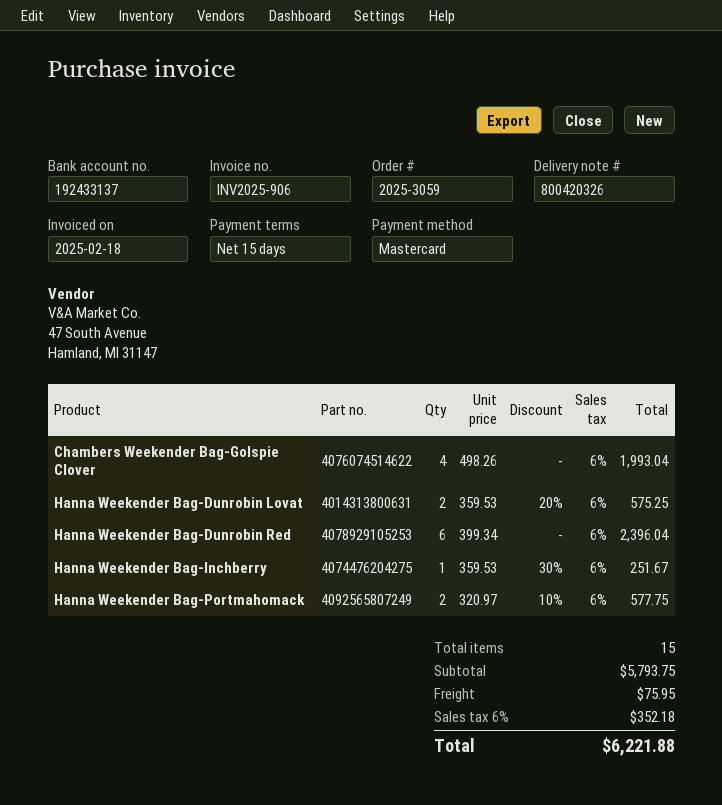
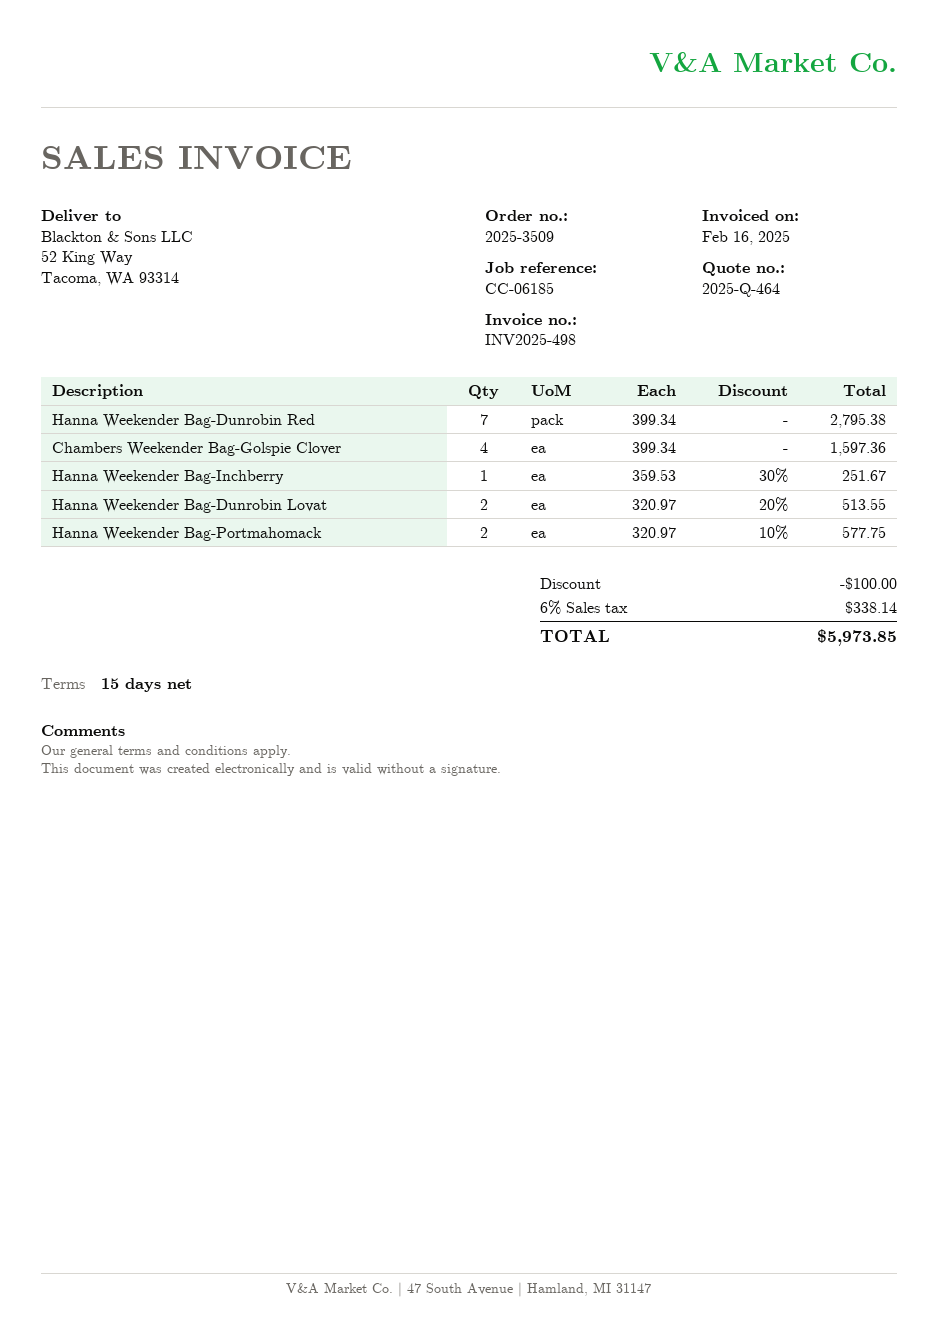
order number: 2025-3059 -> 2025-3509
invoice number: INV2025-906 -> INV2025-498
invoice date: 2025-02-18 -> 2025-02-16
Chambers Weekender Bag-Golspie Clover: 4 x 498.26 = 1993.04 -> 4 x 399.34 = 1597.36
Hanna Weekender Bag-Dunrobin Lovat: 2 x 359.53 - 20% = 575.25 -> 2 x 320.97 - 20% = 513.55
Hanna Weekender Bag-Dunrobin Red: 6 x 399.34 = 2396.04 -> 7 x 399.34 = 2795.38
discount: none -> 100.00
shipping: 75.95 -> none
tax: 6% = 352.18 -> 6% = 338.14
total: 6221.88 -> 5973.85

